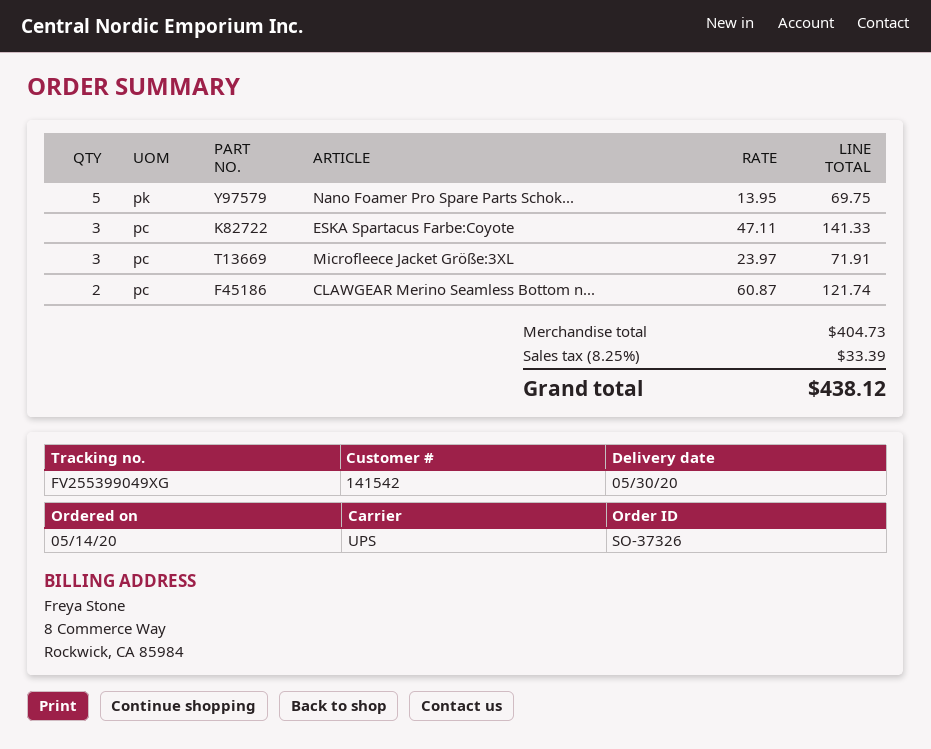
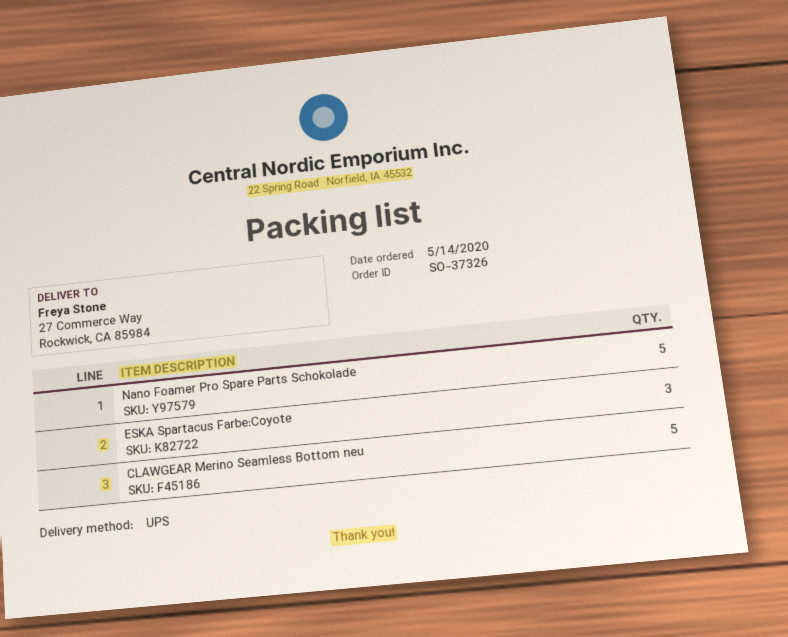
Microfleece Jacket Größe:3XL: 3 -> none
CLAWGEAR Merino Seamless Bottom n...: 2 -> 5

